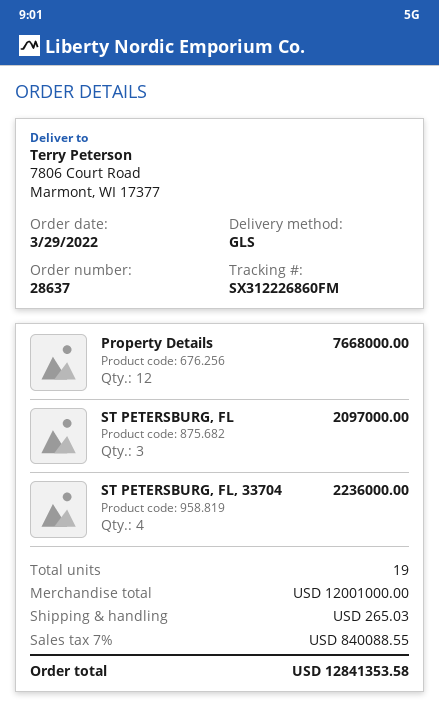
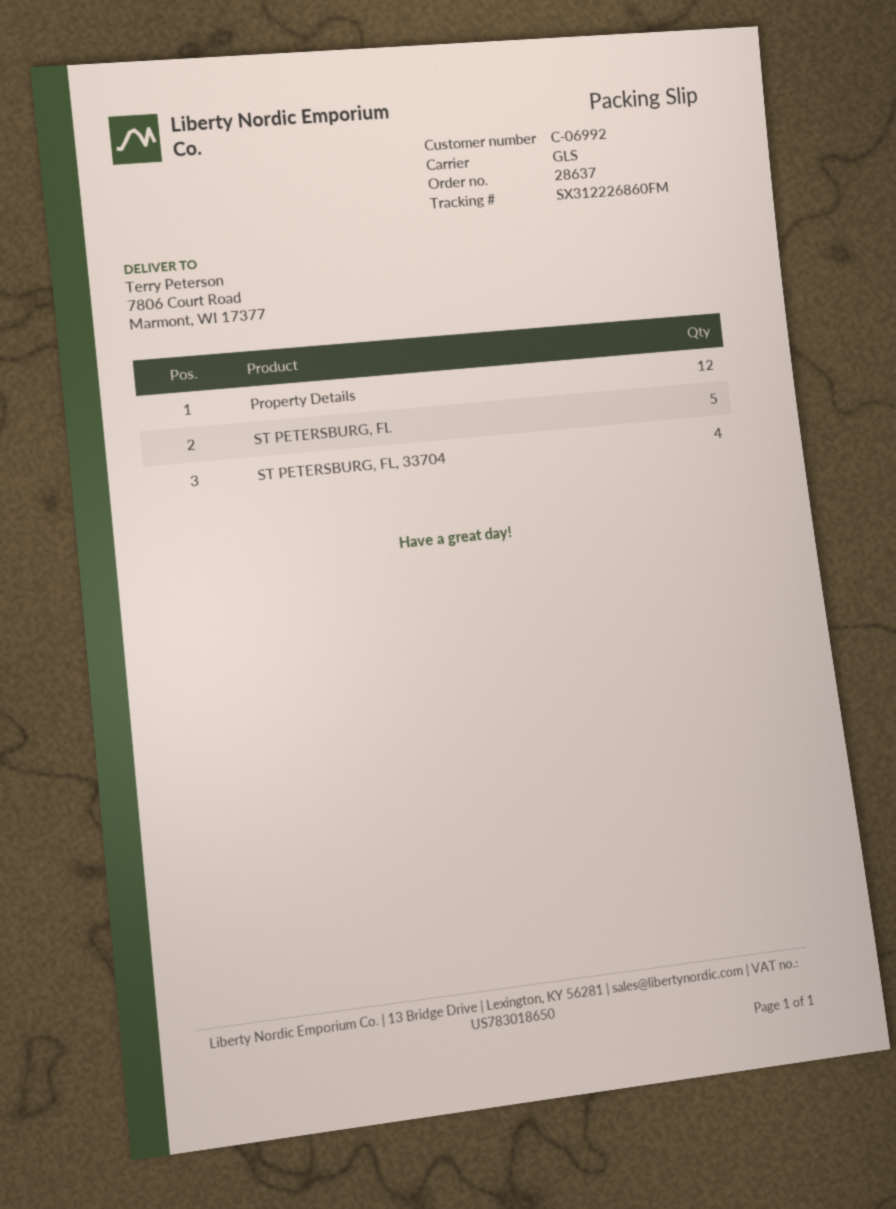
ST PETERSBURG, FL: 3 -> 5

